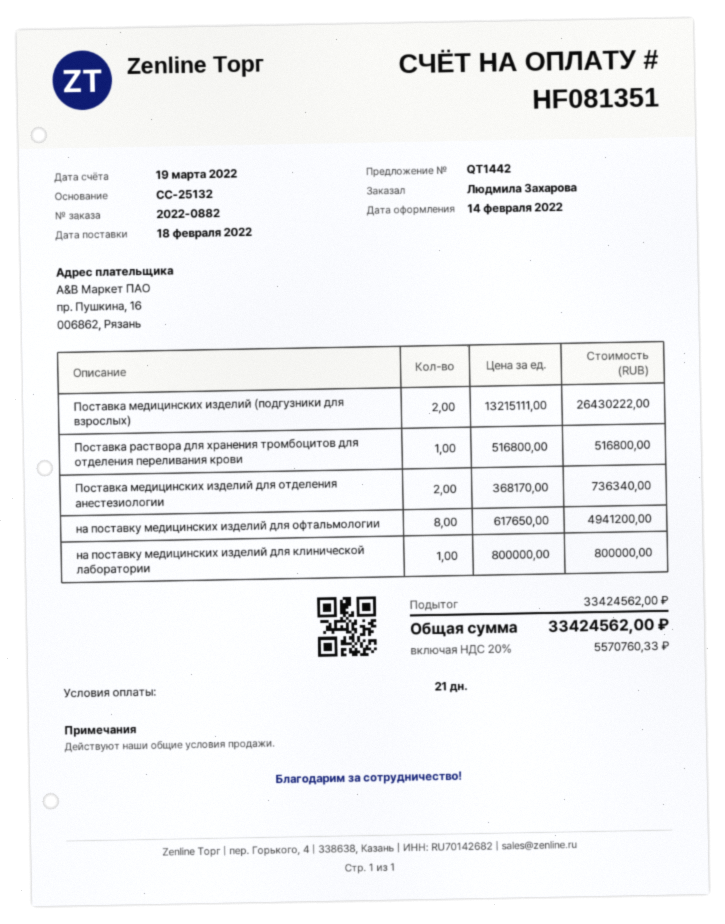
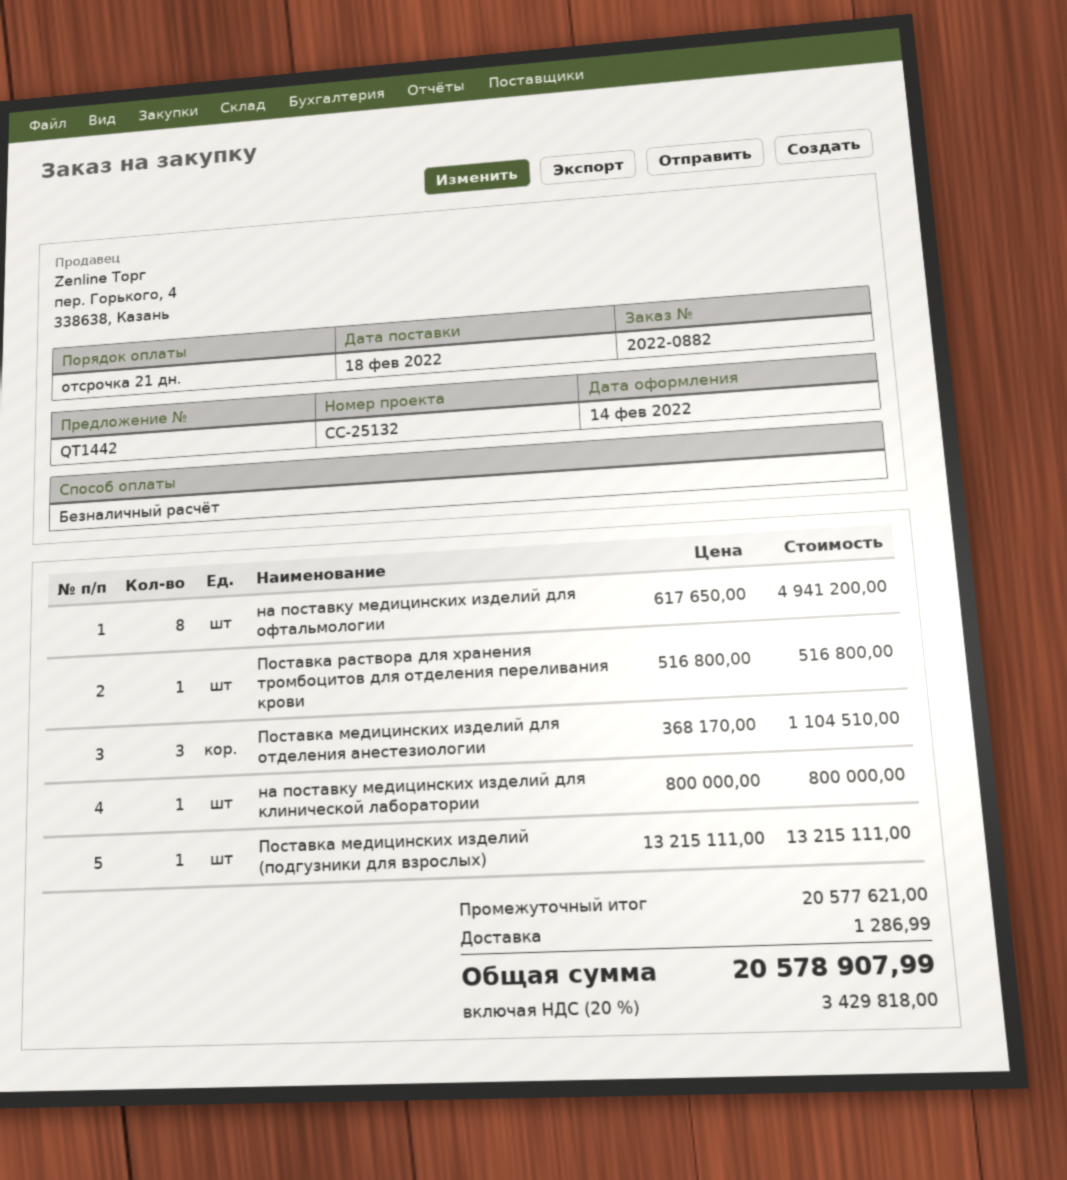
Поставка медицинских изделий (подгузники для взрослых): 2 x 13215111.00 = 26430222.00 -> 1 x 13215111.00 = 13215111.00
Поставка медицинских изделий для отделения анестезиологии: 2 x 368170.00 = 736340.00 -> 3 x 368170.00 = 1104510.00
subtotal: 33424562.00 -> 20577621.00
shipping: none -> 1286.99
tax: 20% = 5570760.33 -> 20% = 3429818.00
total: 33424562.00 -> 20578907.99

